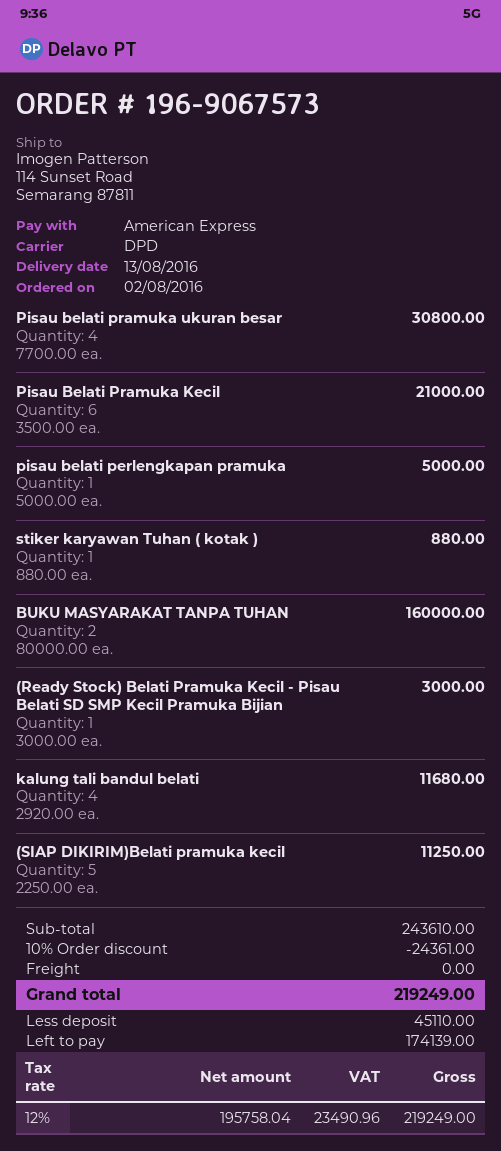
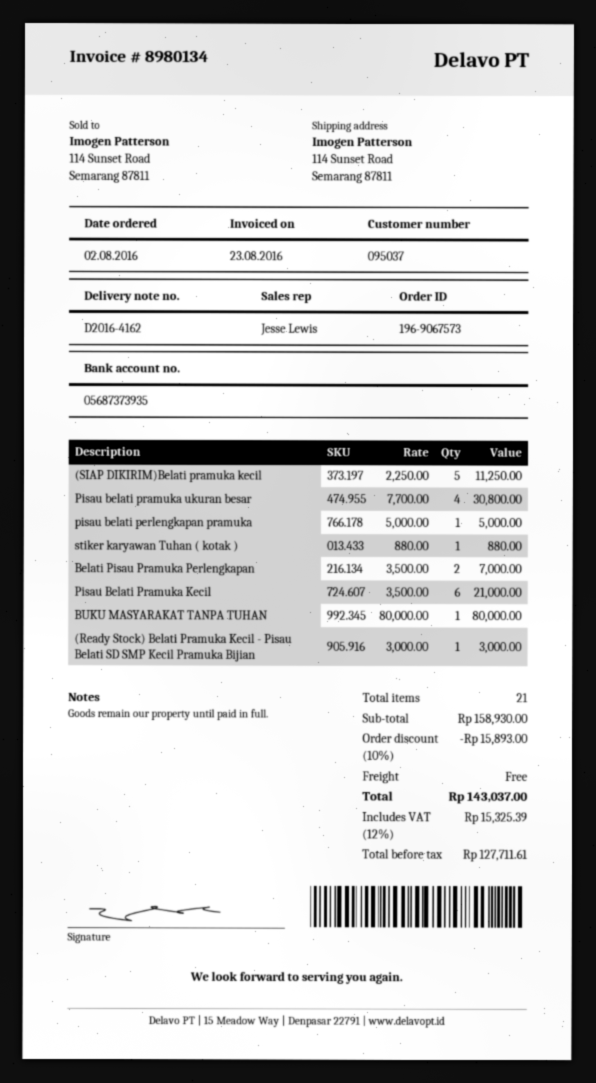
BUKU MASYARAKAT TANPA TUHAN: 2 x 80000.00 = 160000.00 -> 1 x 80000.00 = 80000.00
kalung tali bandul belati: 4 x 2920.00 = 11680.00 -> none
Belati Pisau Pramuka Perlengkapan: none -> 2 x 3500.00 = 7000.00
subtotal: 243610.00 -> 158930.00
discount: 10% = 24361.00 -> 10% = 15893.00
net: 195758.04 -> 127711.61
tax: 12% = 23490.96 -> 12% = 15325.39
total: 219249.00 -> 143037.00

